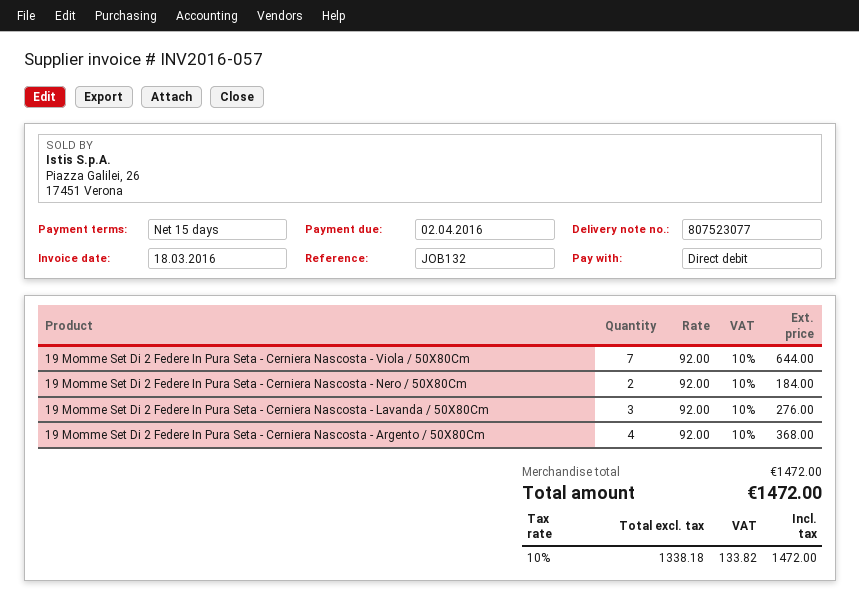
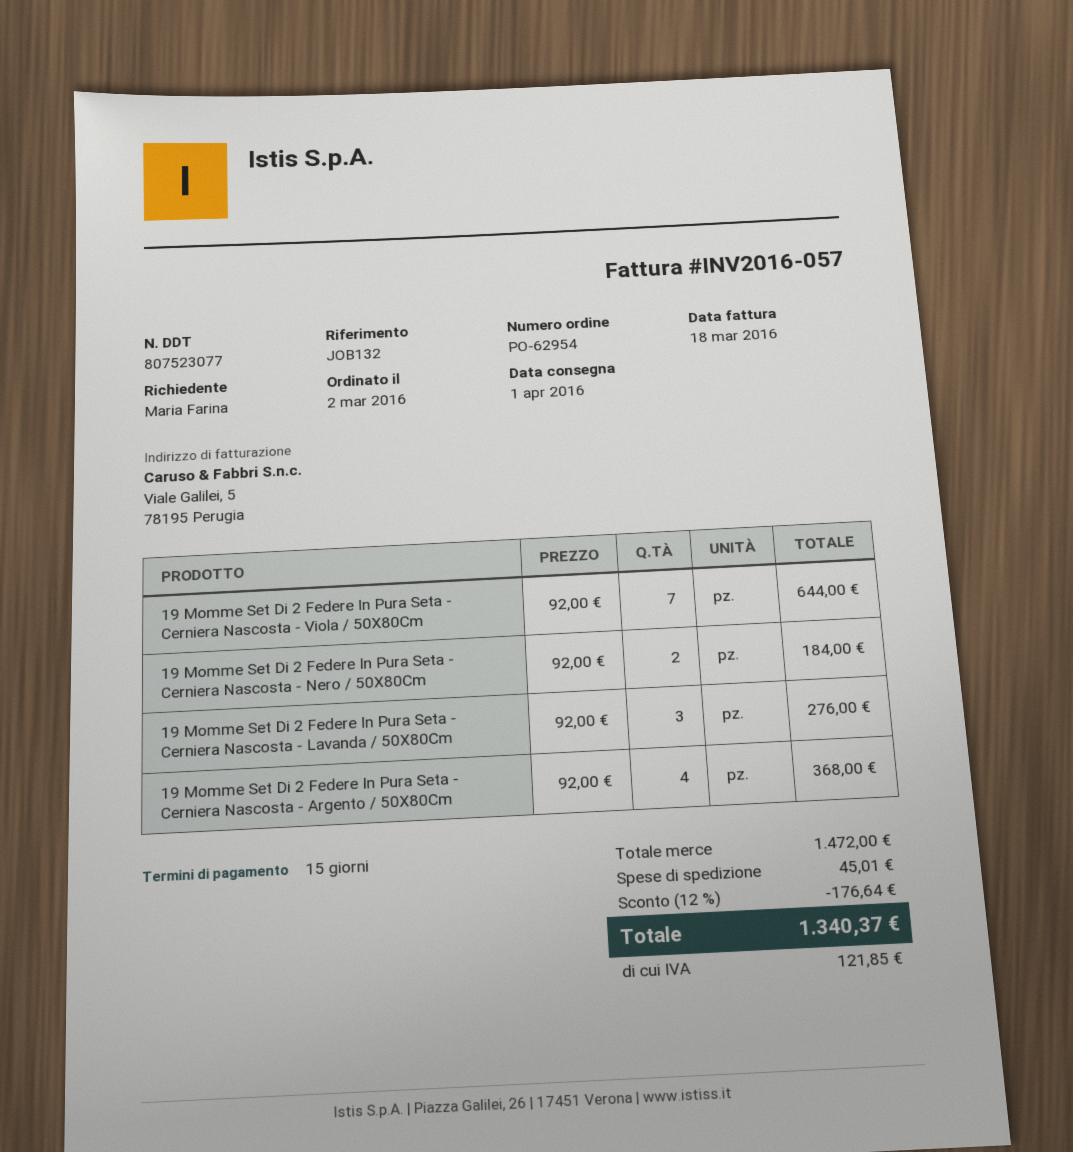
discount: none -> 12% = 176.64
shipping: none -> 45.01
tax: 133.82 -> 121.85
total: 1472.00 -> 1340.37

